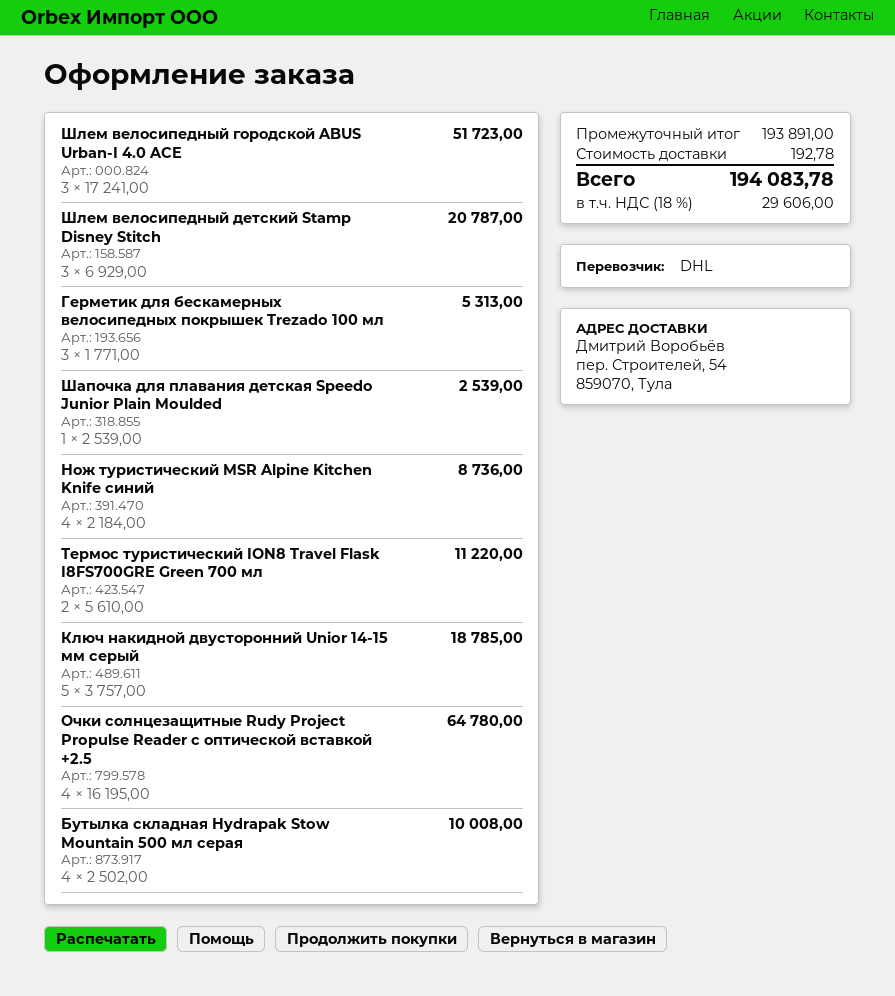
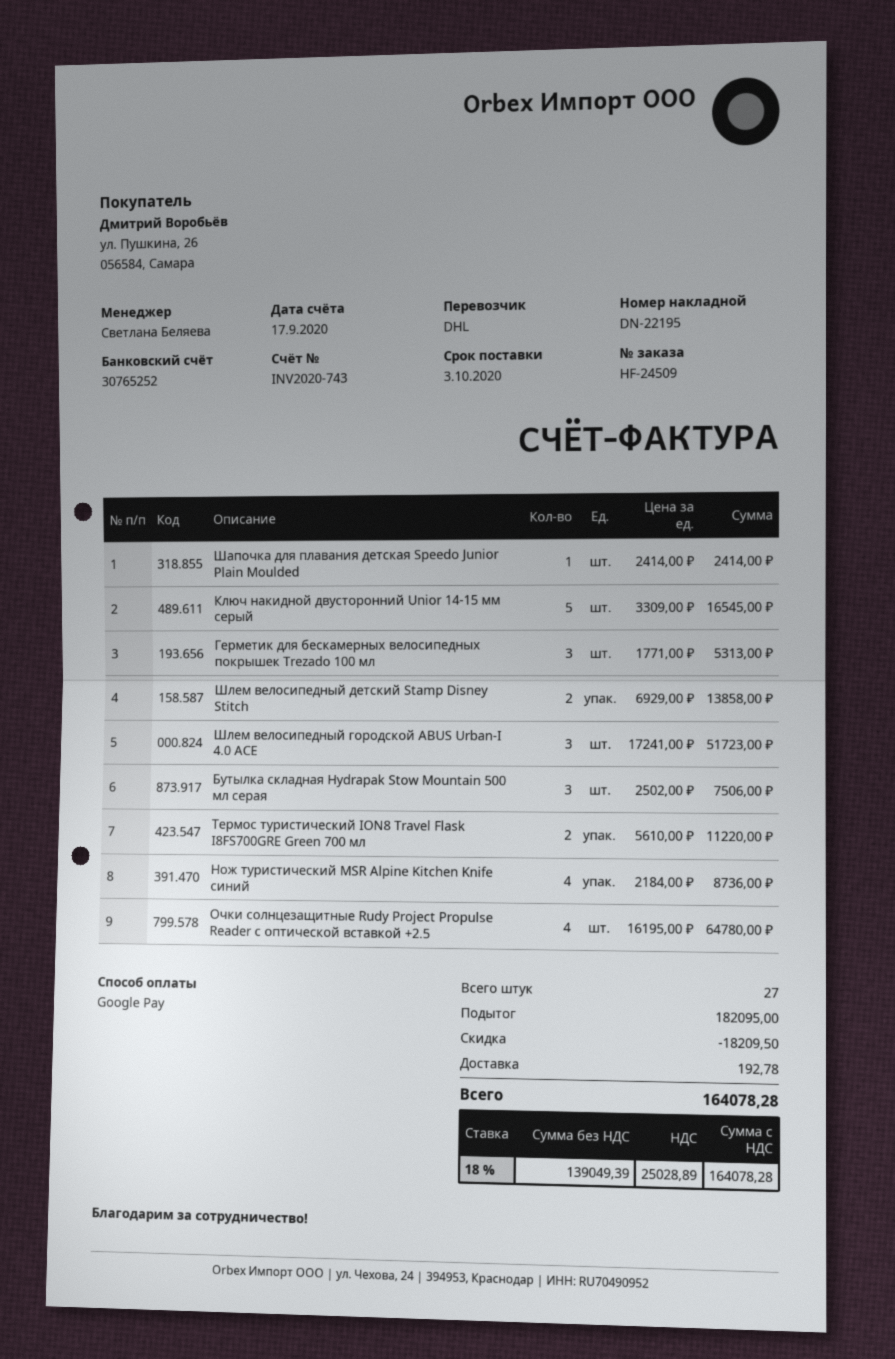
Шлем велосипедный детский Stamp Disney Stitch: 3 x 6929.00 = 20787.00 -> 2 x 6929.00 = 13858.00
Шапочка для плавания детская Speedo Junior Plain Moulded: 1 x 2539.00 = 2539.00 -> 1 x 2414.00 = 2414.00
Ключ накидной двусторонний Unior 14-15 мм серый: 5 x 3757.00 = 18785.00 -> 5 x 3309.00 = 16545.00
Бутылка складная Hydrapak Stow Mountain 500 мл серая: 4 x 2502.00 = 10008.00 -> 3 x 2502.00 = 7506.00
subtotal: 193891.00 -> 182095.00
discount: none -> 18209.50
tax: 18% = 29606.00 -> 18% = 25028.89
total: 194083.78 -> 164078.28

